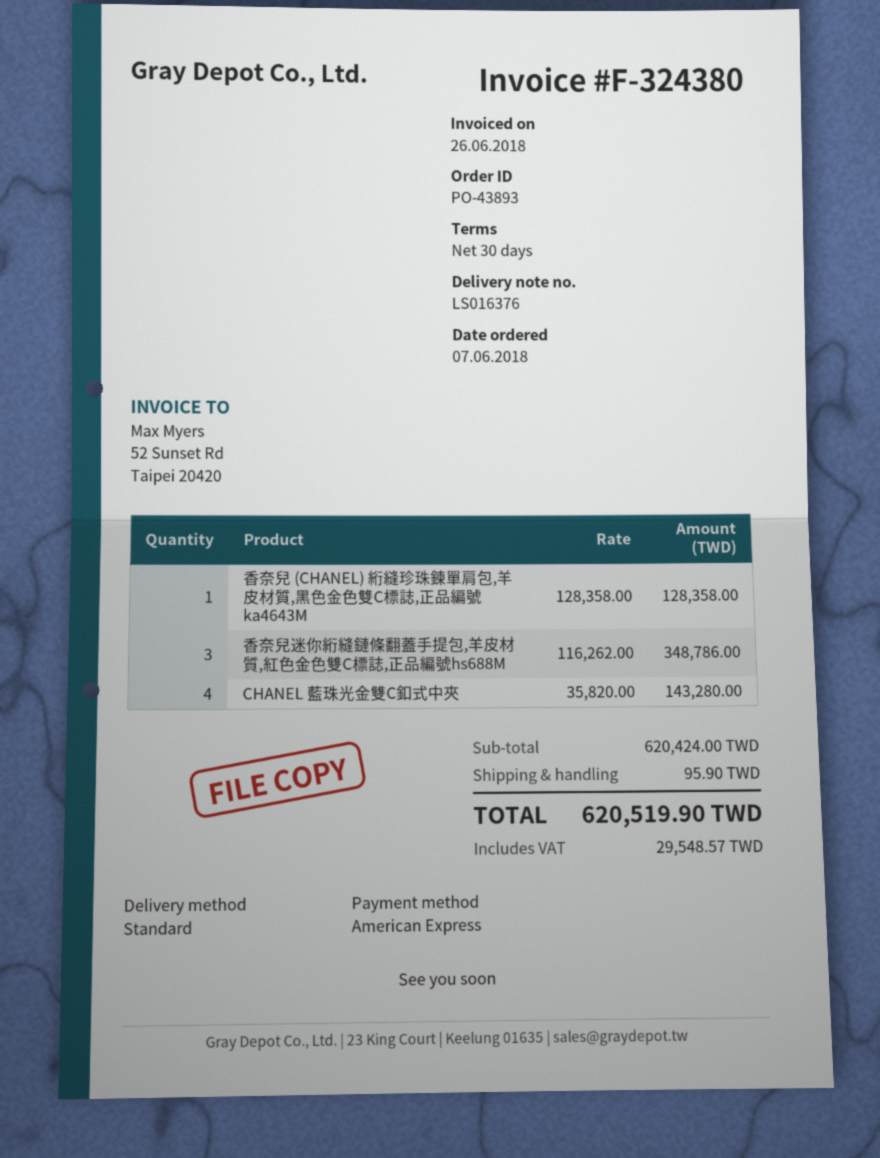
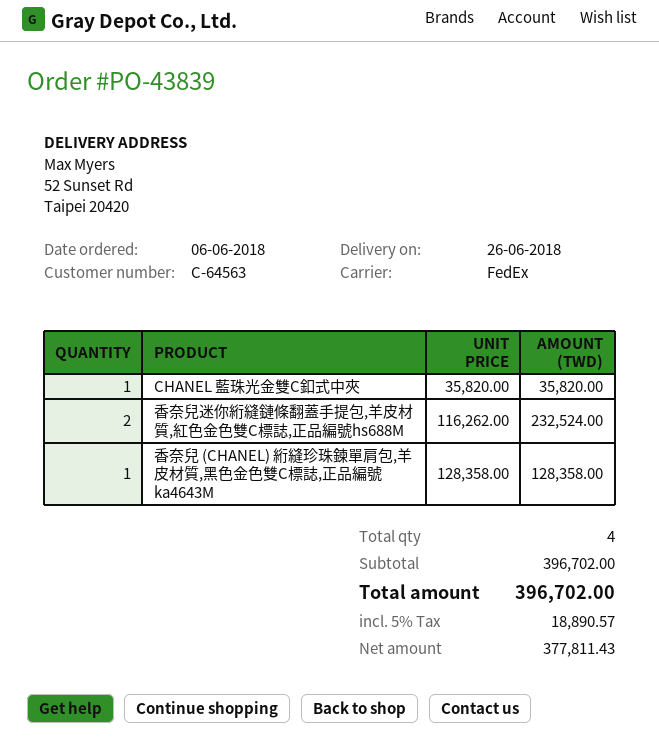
order number: PO-43893 -> PO-43839
order date: 2018-06-07 -> 2018-06-06
shipping method: standard -> FedEx
香奈兒迷你絎縫鏈條翻蓋手提包,羊皮材質,紅色金色雙C標誌,正品編號hs688M: 3 x 116262.00 = 348786.00 -> 2 x 116262.00 = 232524.00
CHANEL 藍珠光金雙C釦式中夾: 4 x 35820.00 = 143280.00 -> 1 x 35820.00 = 35820.00
subtotal: 620424.00 -> 396702.00
shipping: 95.90 -> none
tax: 29548.57 -> 18890.57
total: 620519.90 -> 396702.00

